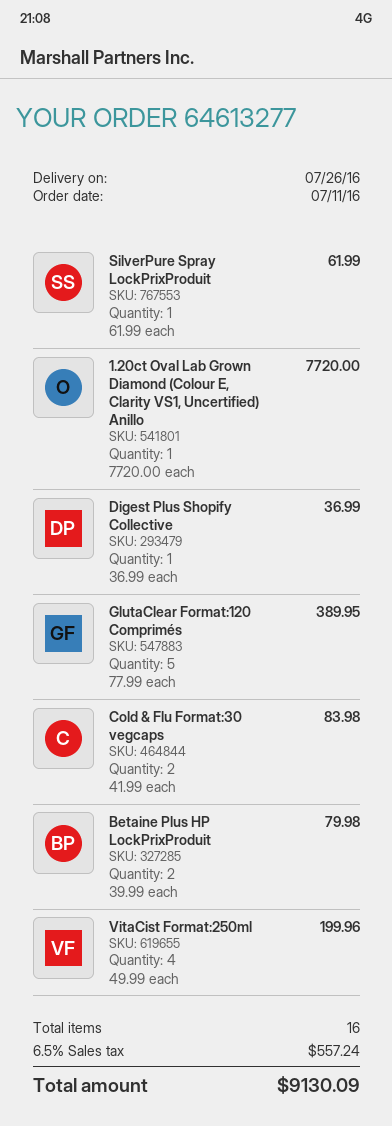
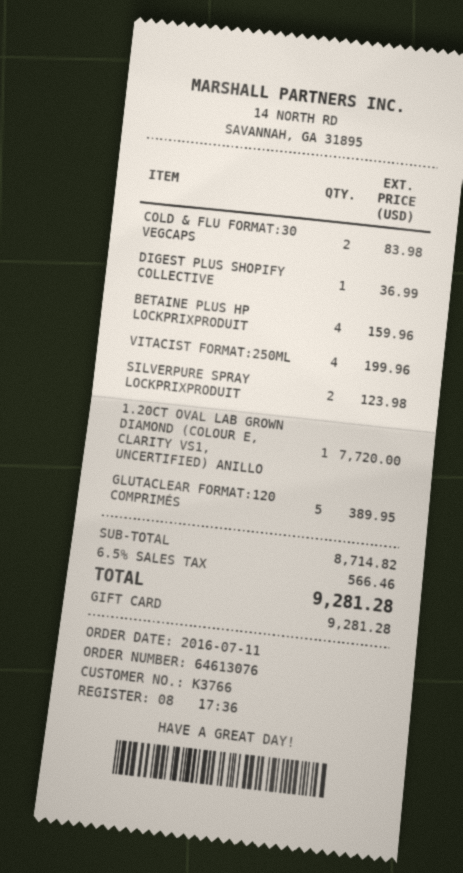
order number: 64613277 -> 64613076
SilverPure Spray LockPrixProduit: 1 for 61.99 -> 2 for 123.98
Betaine Plus HP LockPrixProduit: 2 for 79.98 -> 4 for 159.96
tax: 6.5% = 557.24 -> 6.5% = 566.46
total: 9130.09 -> 9281.28

